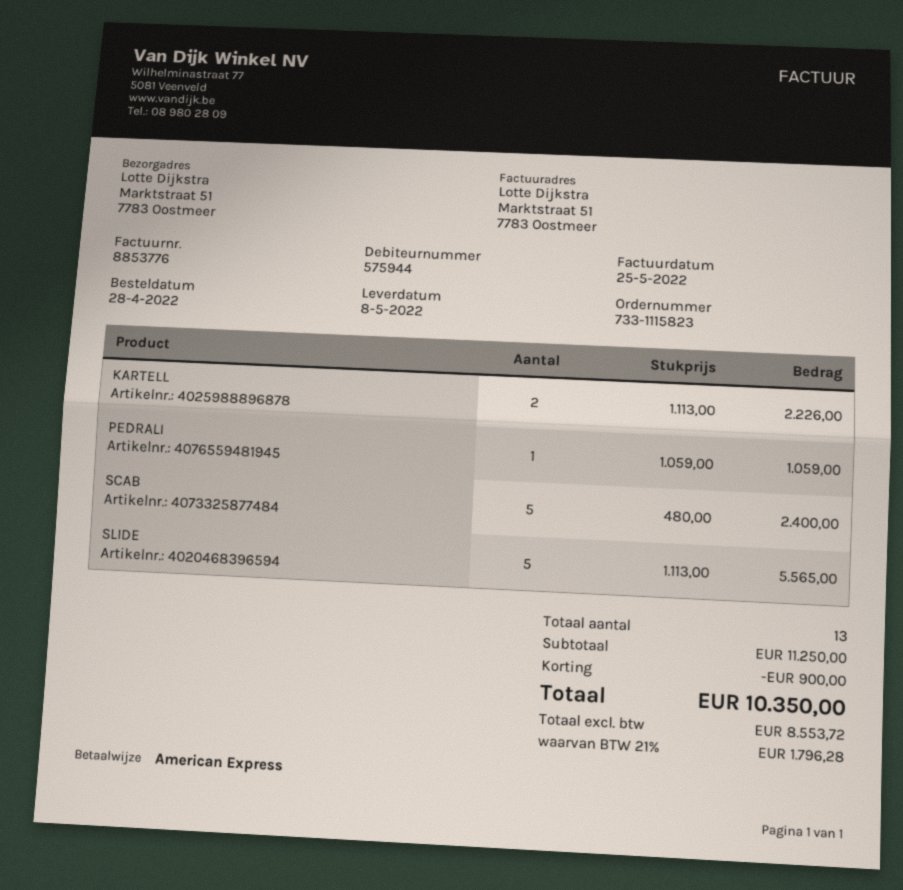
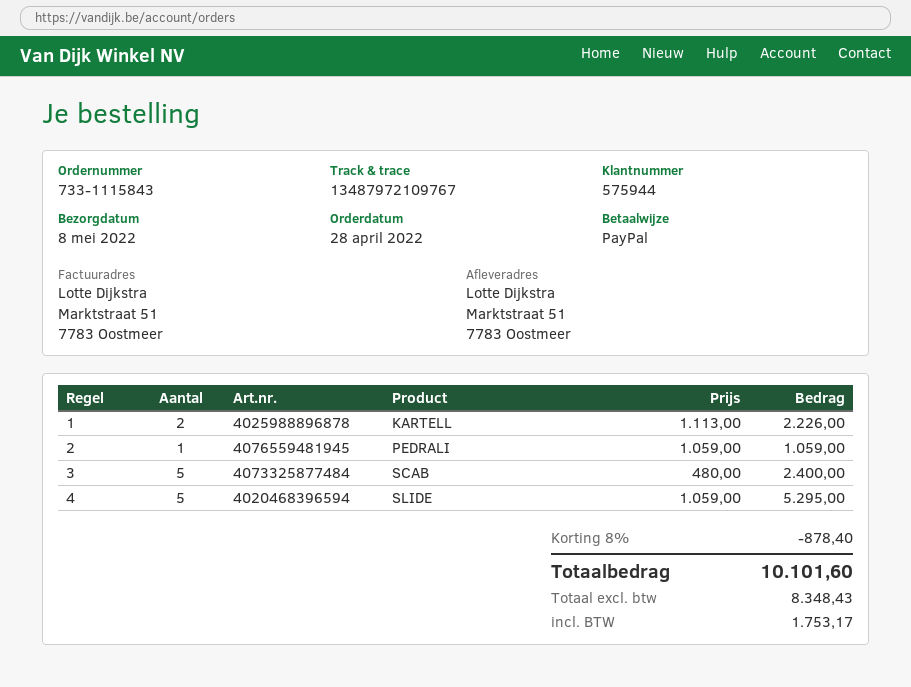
order number: 733-1115823 -> 733-1115843
payment method: American Express -> PayPal
SLIDE: 5 x 1113.00 = 5565.00 -> 5 x 1059.00 = 5295.00
discount: 900.00 -> 878.40
net: 8553.72 -> 8348.43
tax: 1796.28 -> 1753.17
total: 10350.00 -> 10101.60

